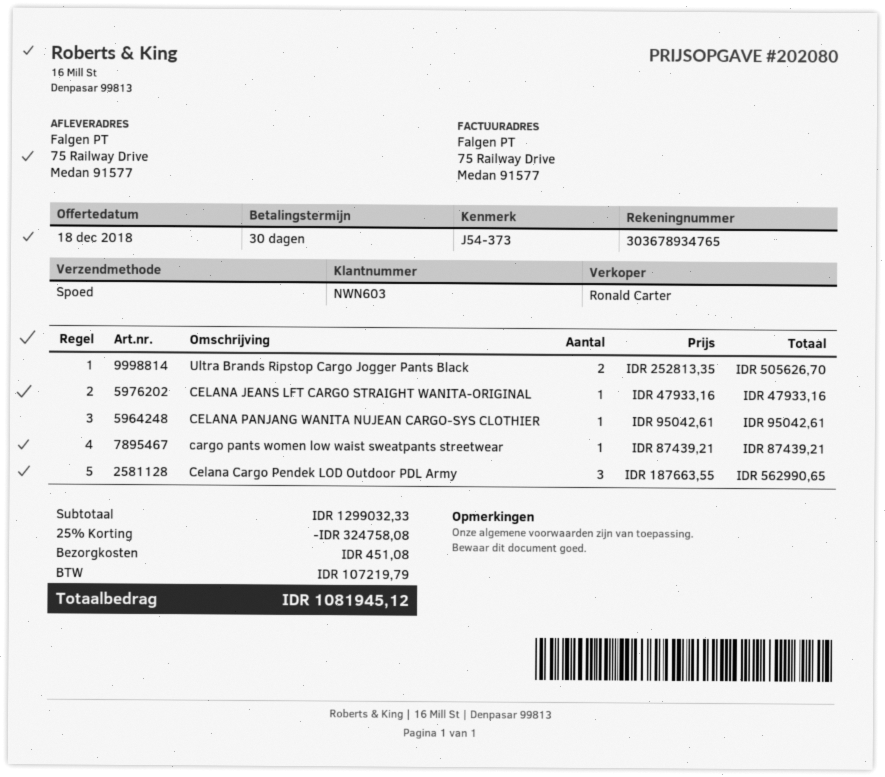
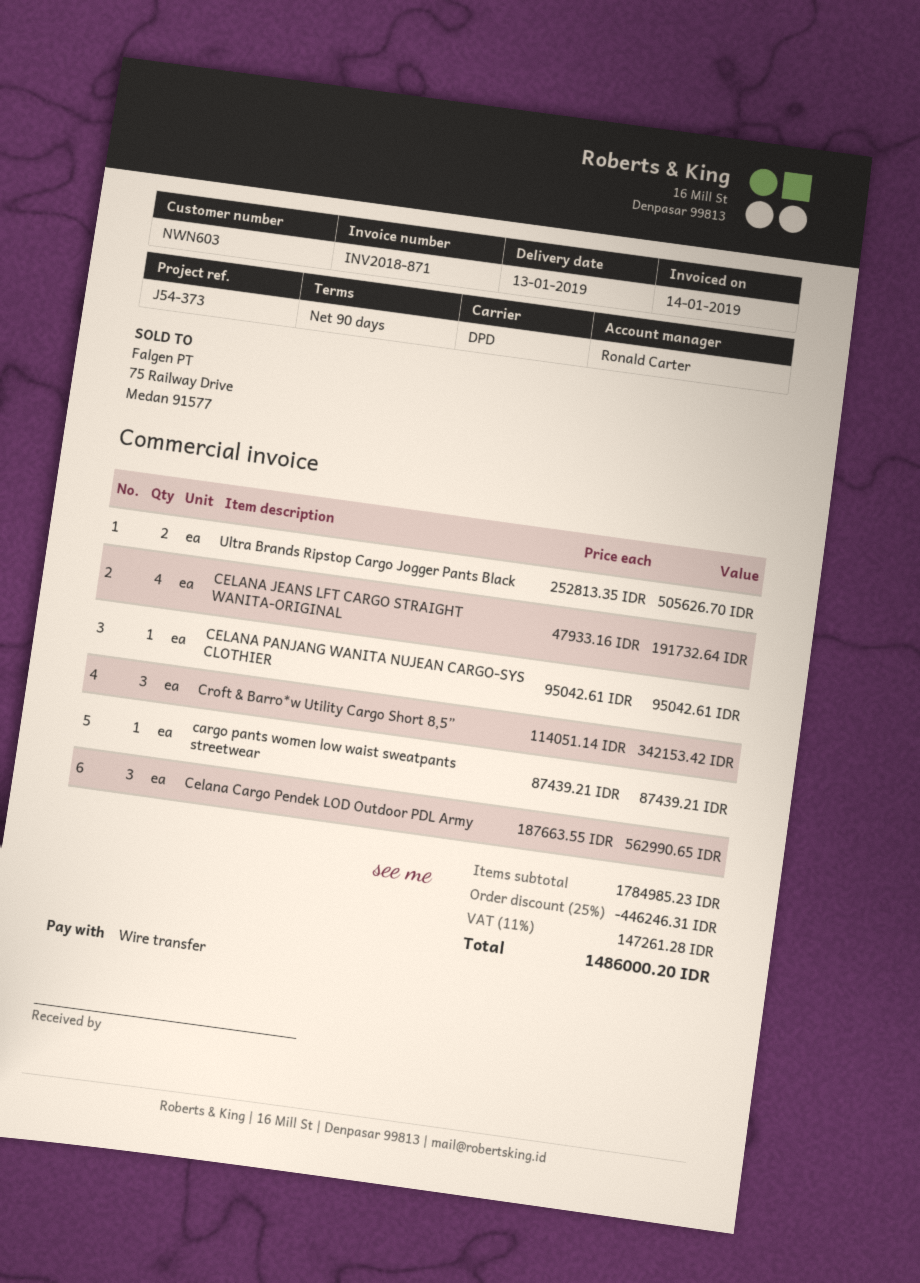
payment terms: 30 days -> 90 days
shipping method: express -> DPD
CELANA JEANS LFT CARGO STRAIGHT WANITA-ORIGINAL: 1 x 47933.16 = 47933.16 -> 4 x 47933.16 = 191732.64
Croft & Barro*w Utility Cargo Short 8,5”: none -> 3 x 114051.14 = 342153.42
subtotal: 1299032.33 -> 1784985.23
discount: 25% = 324758.08 -> 25% = 446246.31
shipping: 451.08 -> none
tax: 107219.79 -> 147261.28
total: 1081945.12 -> 1486000.20

